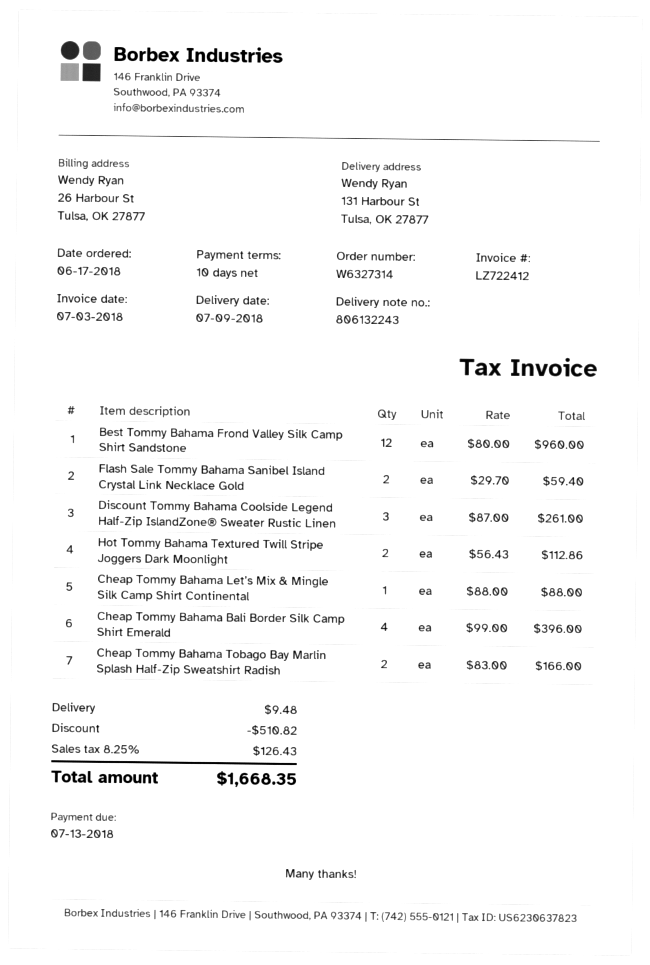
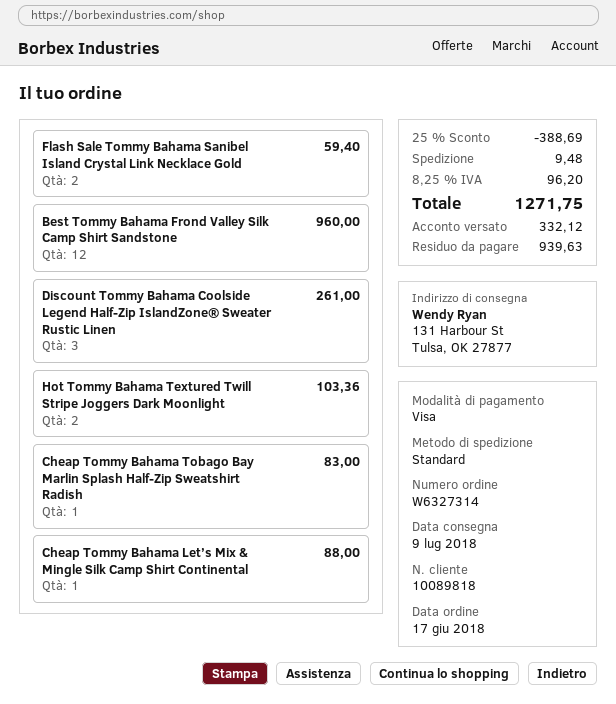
Hot Tommy Bahama Textured Twill Stripe Joggers Dark Moonlight: 2 for 112.86 -> 2 for 103.36
Cheap Tommy Bahama Bali Border Silk Camp Shirt Emerald: 4 for 396.00 -> none
Cheap Tommy Bahama Tobago Bay Marlin Splash Half-Zip Sweatshirt Radish: 2 for 166.00 -> 1 for 83.00
discount: 510.82 -> 388.69
tax: 8.25% = 126.43 -> 8.25% = 96.20
total: 1668.35 -> 1271.75

